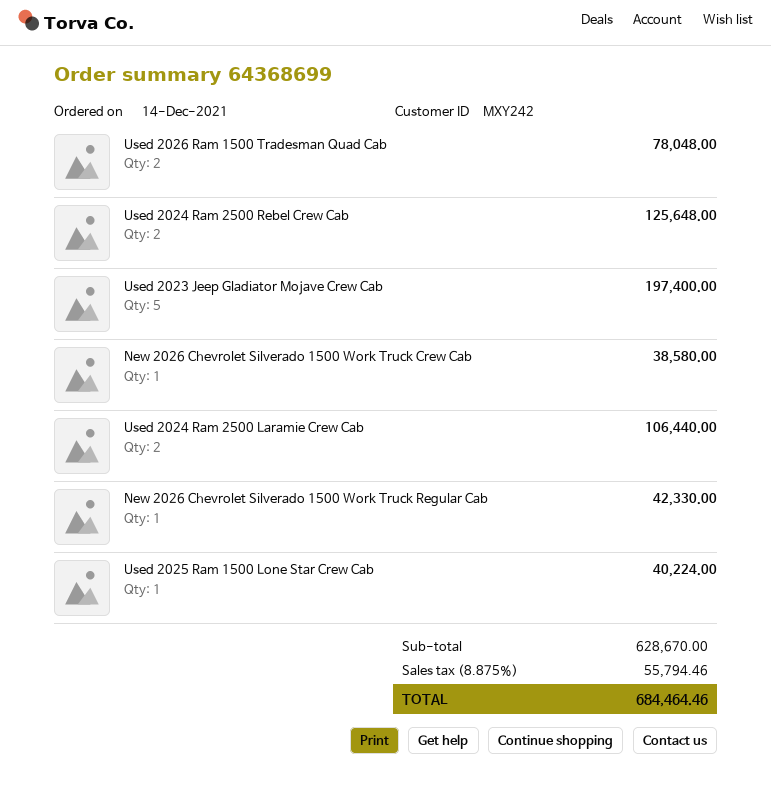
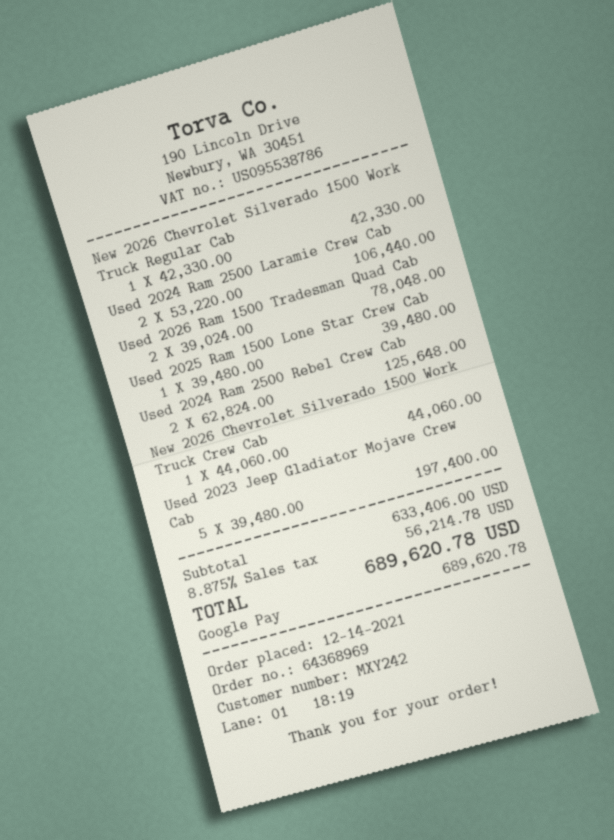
order number: 64368699 -> 64368969
New 2026 Chevrolet Silverado 1500 Work Truck Crew Cab: 1 for 38580.00 -> 1 for 44060.00
Used 2025 Ram 1500 Lone Star Crew Cab: 1 for 40224.00 -> 1 for 39480.00
subtotal: 628670.00 -> 633406.00
tax: 8.875% = 55794.46 -> 8.875% = 56214.78
total: 684464.46 -> 689620.78

